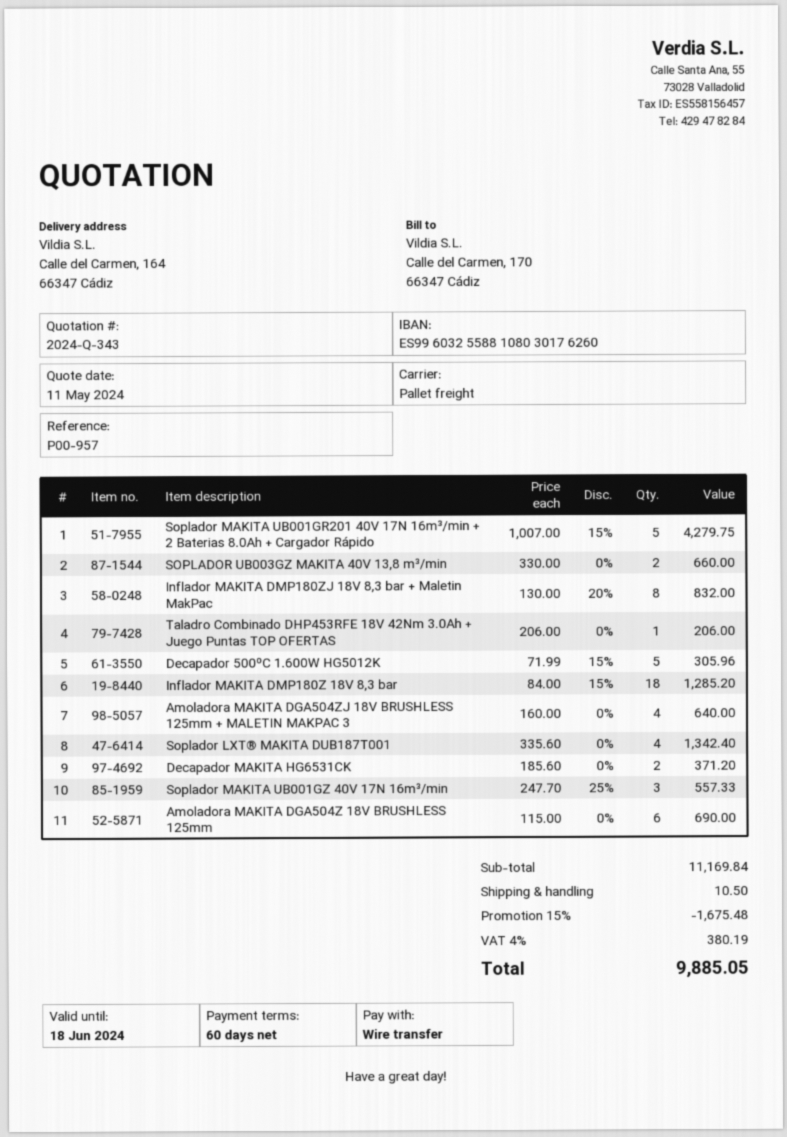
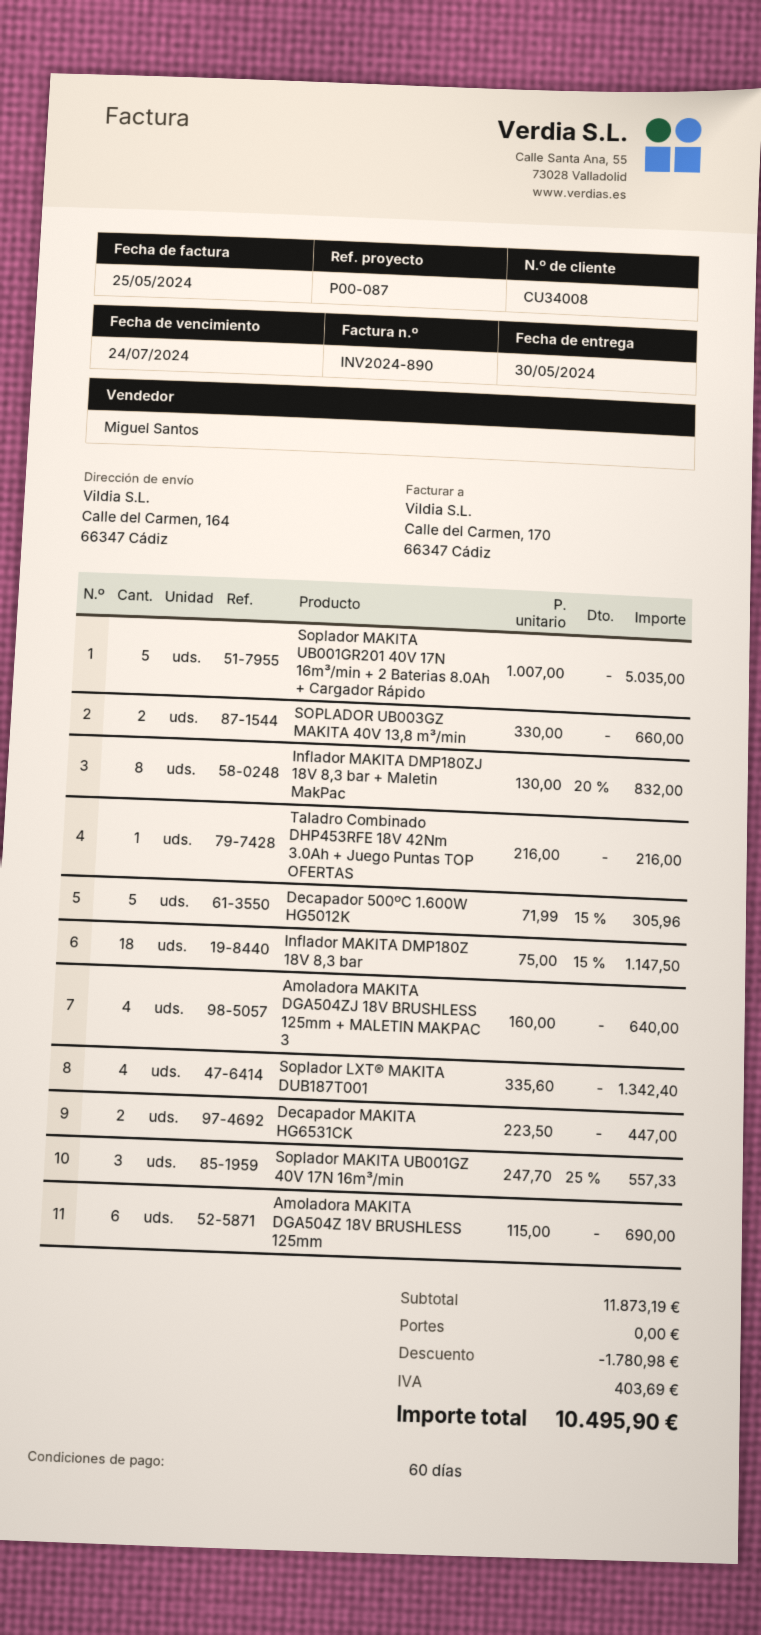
reference: P00-957 -> P00-087
Soplador MAKITA UB001GR201 40V 17N 16m³/min + 2 Baterias 8.0Ah + Cargador Rápido: 5 x 1007.00 - 15% = 4279.75 -> 5 x 1007.00 = 5035.00
Taladro Combinado DHP453RFE 18V 42Nm 3.0Ah + Juego Puntas TOP OFERTAS: 1 x 206.00 = 206.00 -> 1 x 216.00 = 216.00
Inflador MAKITA DMP180Z 18V 8,3 bar: 18 x 84.00 - 15% = 1285.20 -> 18 x 75.00 - 15% = 1147.50
Decapador MAKITA HG6531CK: 2 x 185.60 = 371.20 -> 2 x 223.50 = 447.00
subtotal: 11169.84 -> 11873.19
discount: 1675.48 -> 1780.98
shipping: 10.50 -> 0.00
tax: 380.19 -> 403.69
total: 9885.05 -> 10495.90

